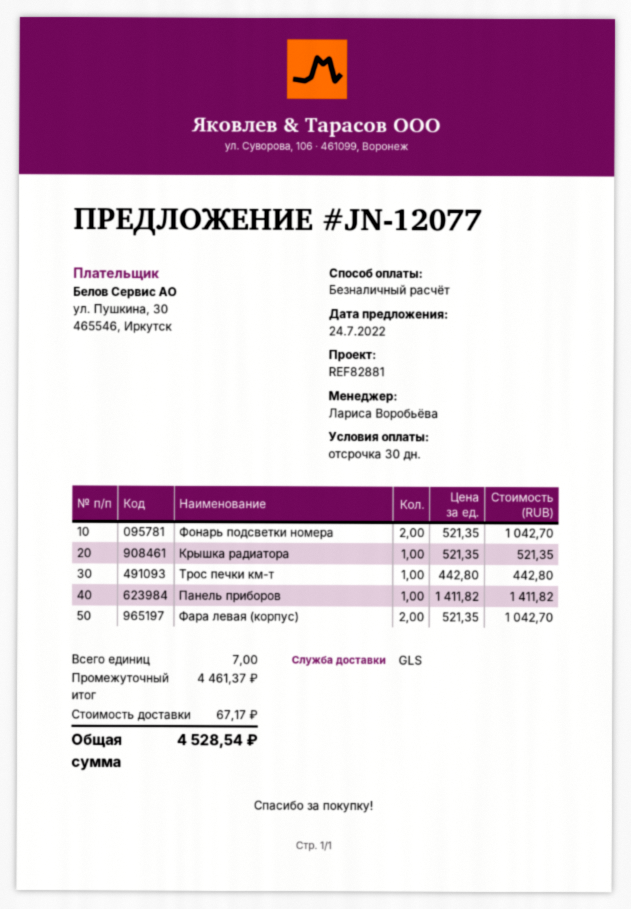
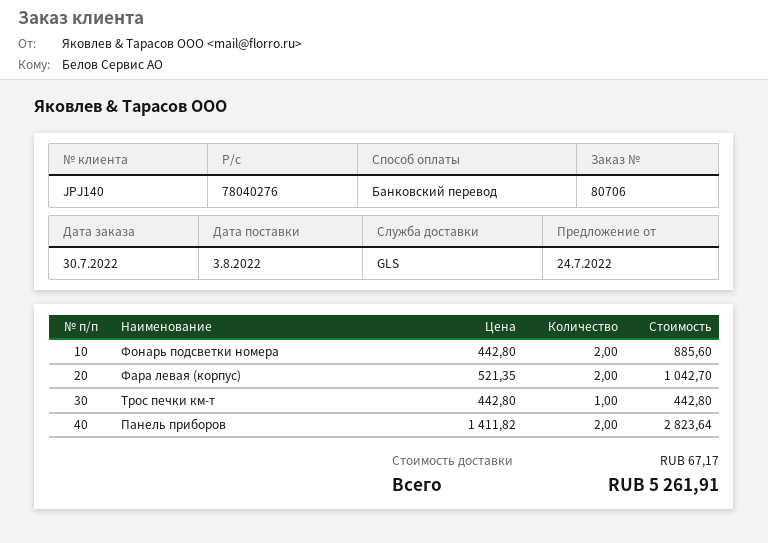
Фонарь подсветки номера: 2 x 521.35 = 1042.70 -> 2 x 442.80 = 885.60
Крышка радиатора: 1 x 521.35 = 521.35 -> none
Панель приборов: 1 x 1411.82 = 1411.82 -> 2 x 1411.82 = 2823.64
total: 4528.54 -> 5261.91

